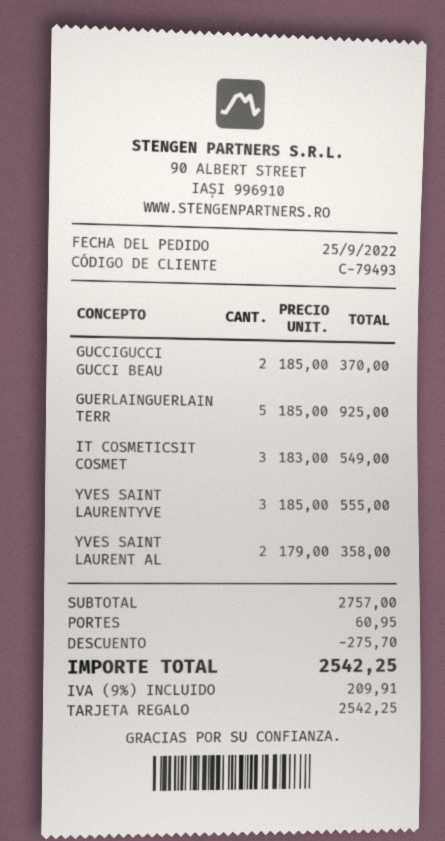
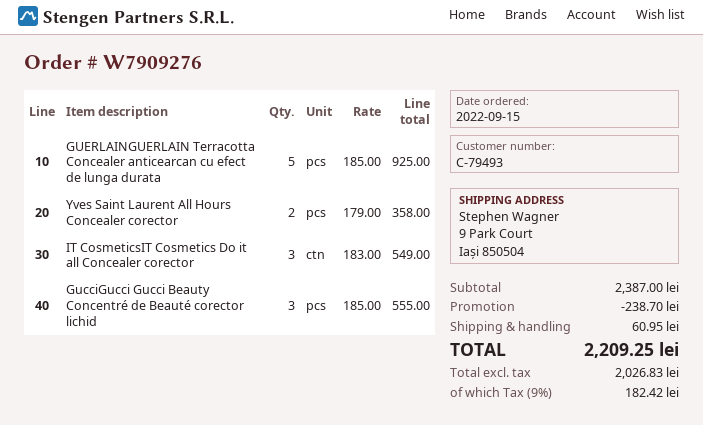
order date: 2022-09-25 -> 2022-09-15
GUCCIGUCCI GUCCI BEAU: 2 x 185.00 = 370.00 -> 3 x 185.00 = 555.00
YVES SAINT LAURENTYVE: 3 x 185.00 = 555.00 -> none
subtotal: 2757.00 -> 2387.00
discount: 275.70 -> 238.70
tax: 9% = 209.91 -> 9% = 182.42
total: 2542.25 -> 2209.25

